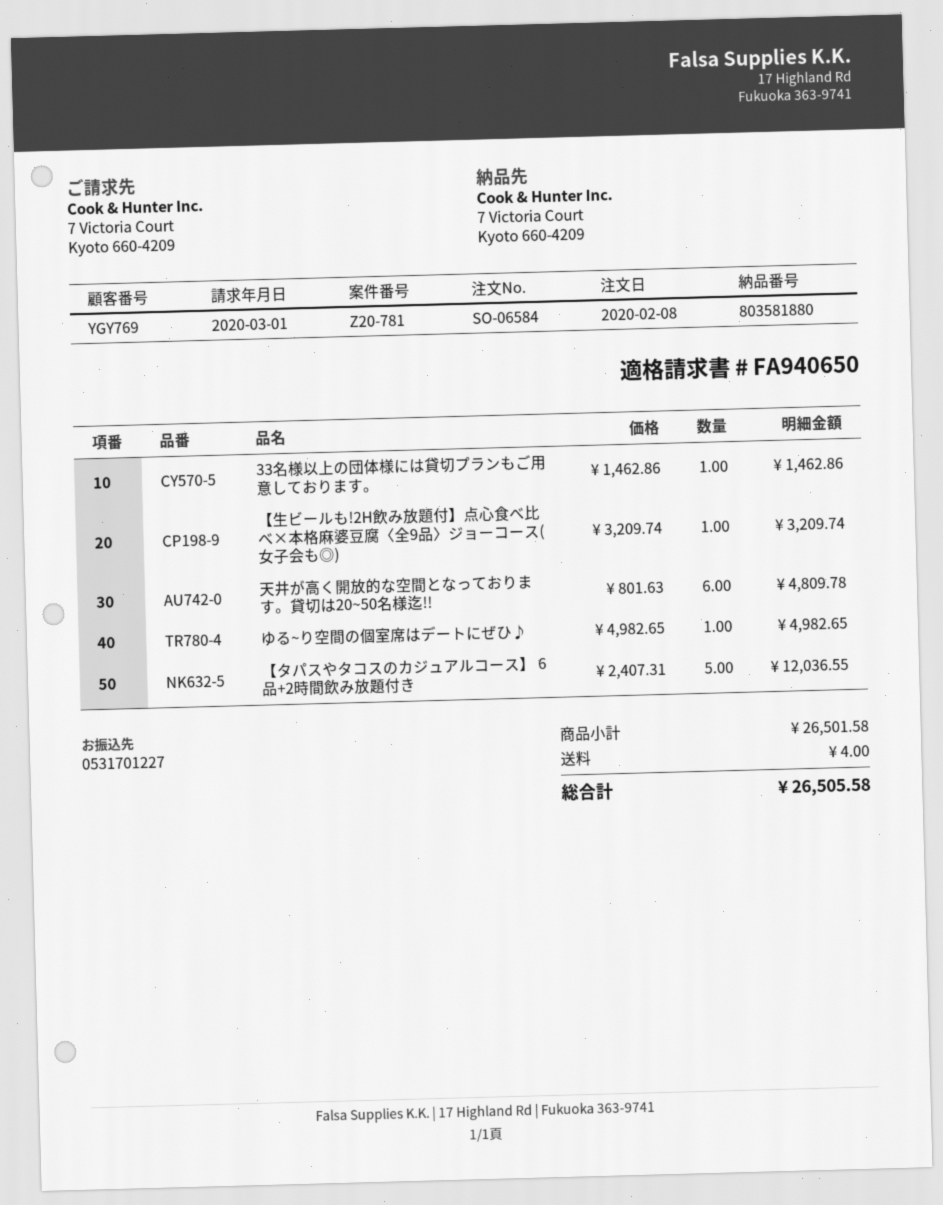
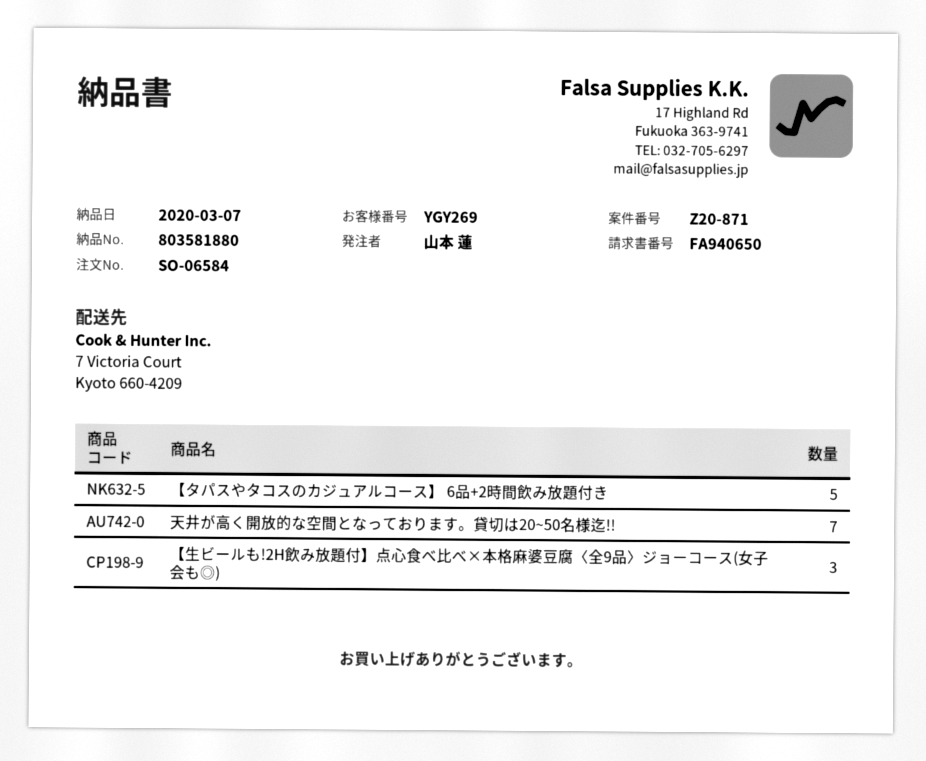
customer number: YGY769 -> YGY269
reference: Z20-781 -> Z20-871
33名様以上の団体様には貸切プランもご用意しております。: 1 -> none
【生ビールも!2H飲み放題付】点心食べ比べ×本格麻婆豆腐〈全9品〉ジョーコース(女子会も◎): 1 -> 3
天井が高く開放的な空間となっております。貸切は20~50名様迄!!: 6 -> 7
ゆる~り空間の個室席はデートにぜひ♪: 1 -> none

